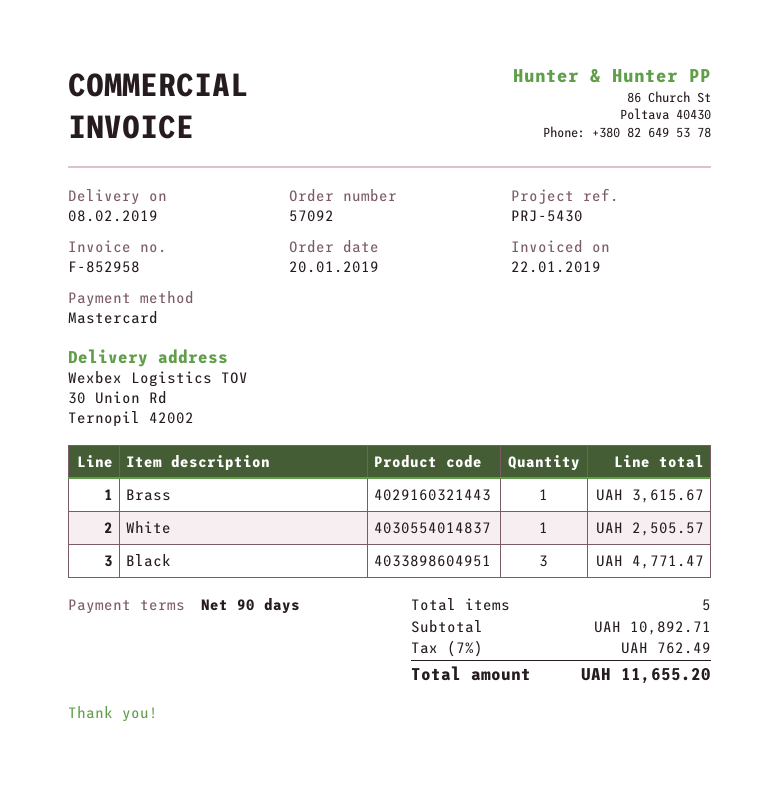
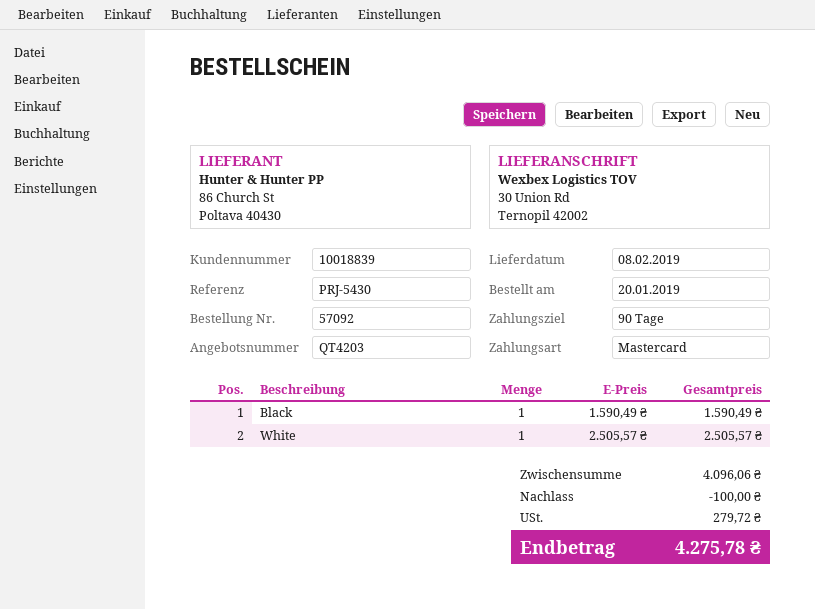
Brass: 1 for 3615.67 -> none
Black: 3 for 4771.47 -> 1 for 1590.49
subtotal: 10892.71 -> 4096.06
discount: none -> 100.00
tax: 762.49 -> 279.72
total: 11655.20 -> 4275.78

